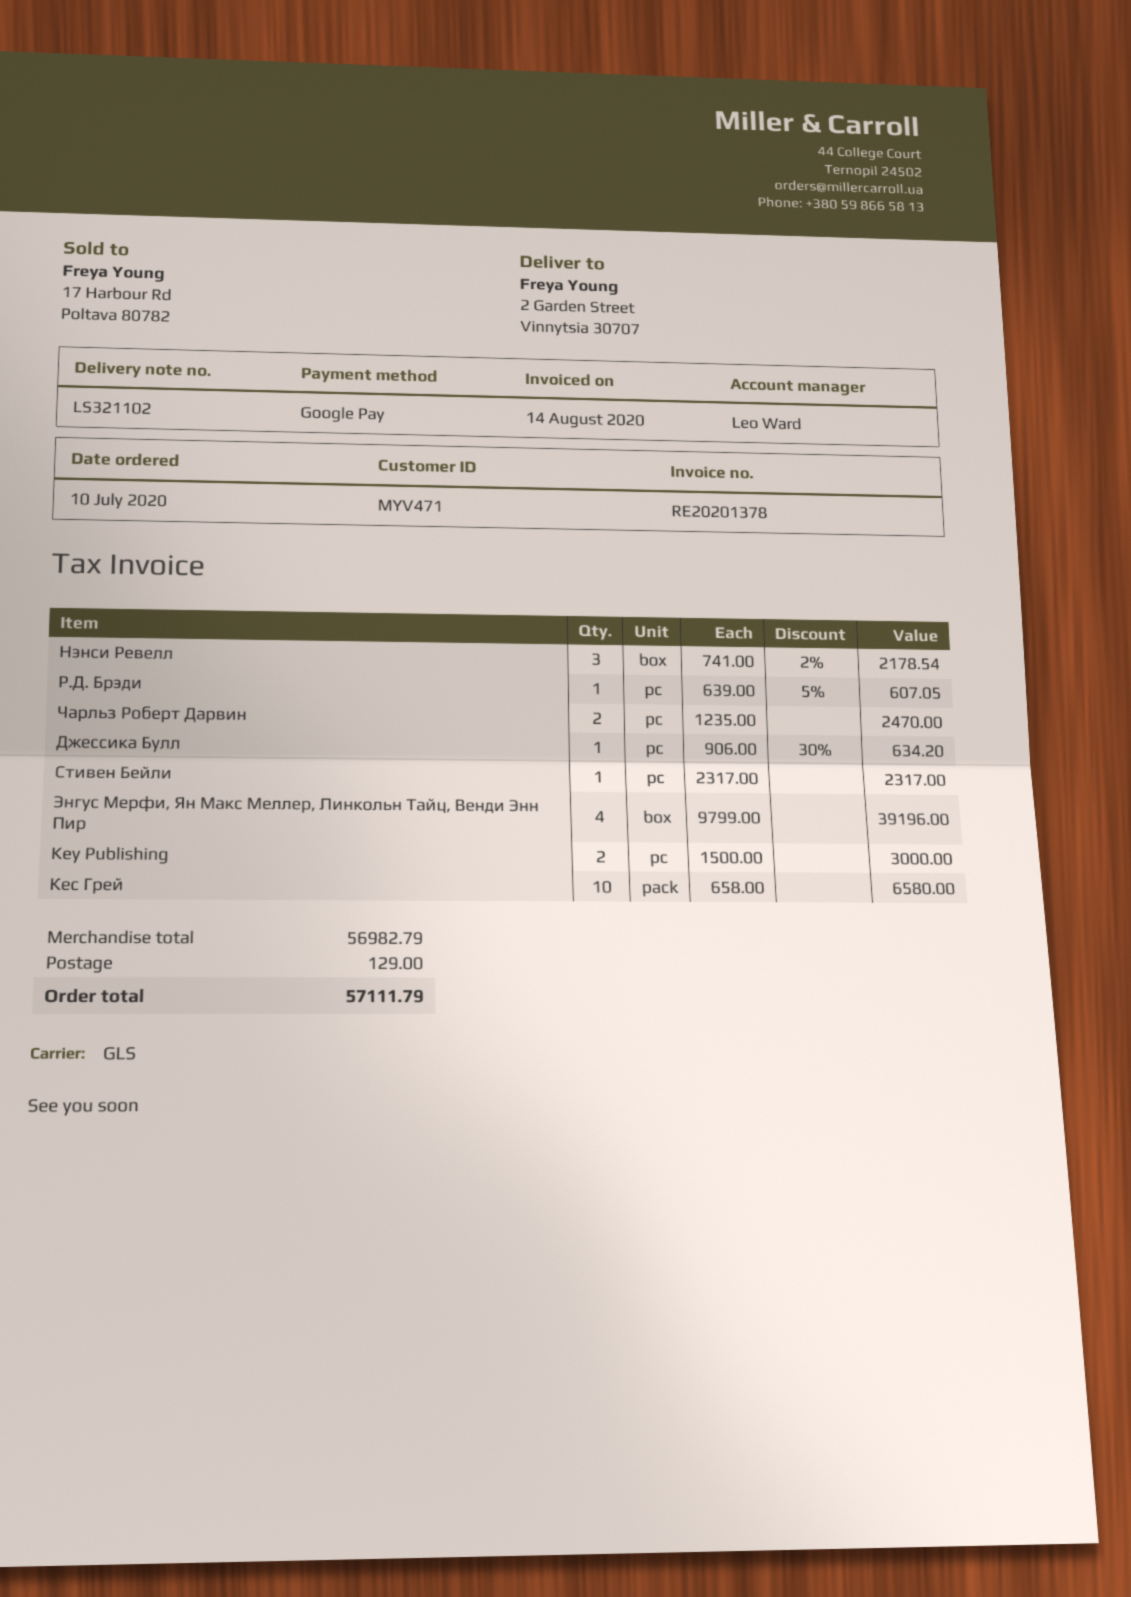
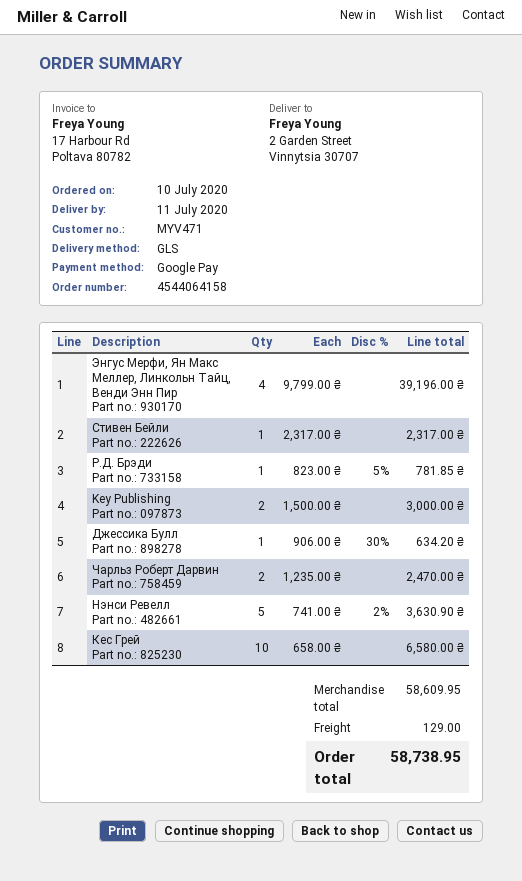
Нэнси Ревелл: 3 x 741.00 - 2% = 2178.54 -> 5 x 741.00 - 2% = 3630.90
Р.Д. Брэди: 1 x 639.00 - 5% = 607.05 -> 1 x 823.00 - 5% = 781.85
subtotal: 56982.79 -> 58609.95
total: 57111.79 -> 58738.95

